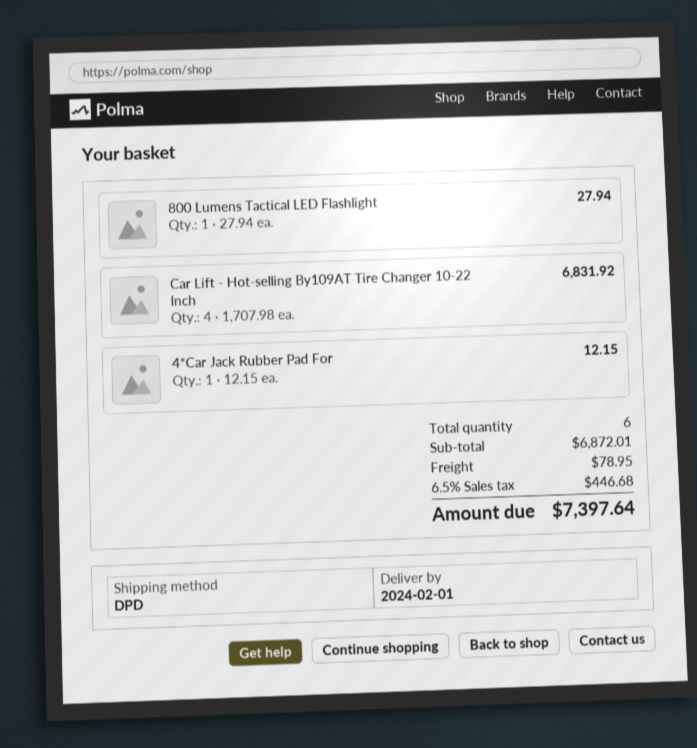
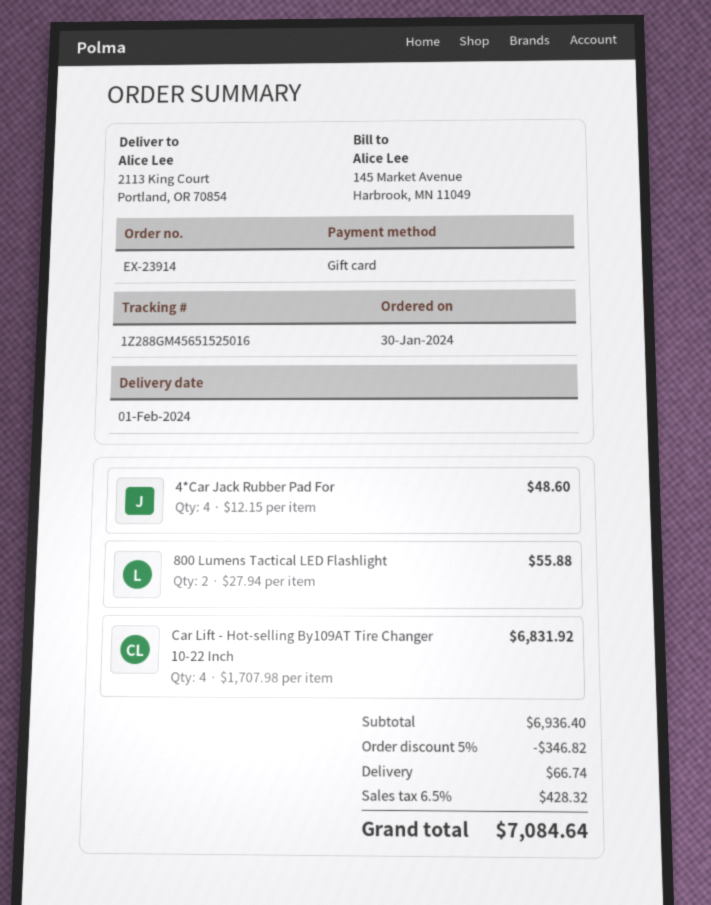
800 Lumens Tactical LED Flashlight: 1 x 27.94 = 27.94 -> 2 x 27.94 = 55.88
4*Car Jack Rubber Pad For: 1 x 12.15 = 12.15 -> 4 x 12.15 = 48.60
subtotal: 6872.01 -> 6936.40
discount: none -> 5% = 346.82
shipping: 78.95 -> 66.74
tax: 6.5% = 446.68 -> 6.5% = 428.32
total: 7397.64 -> 7084.64

